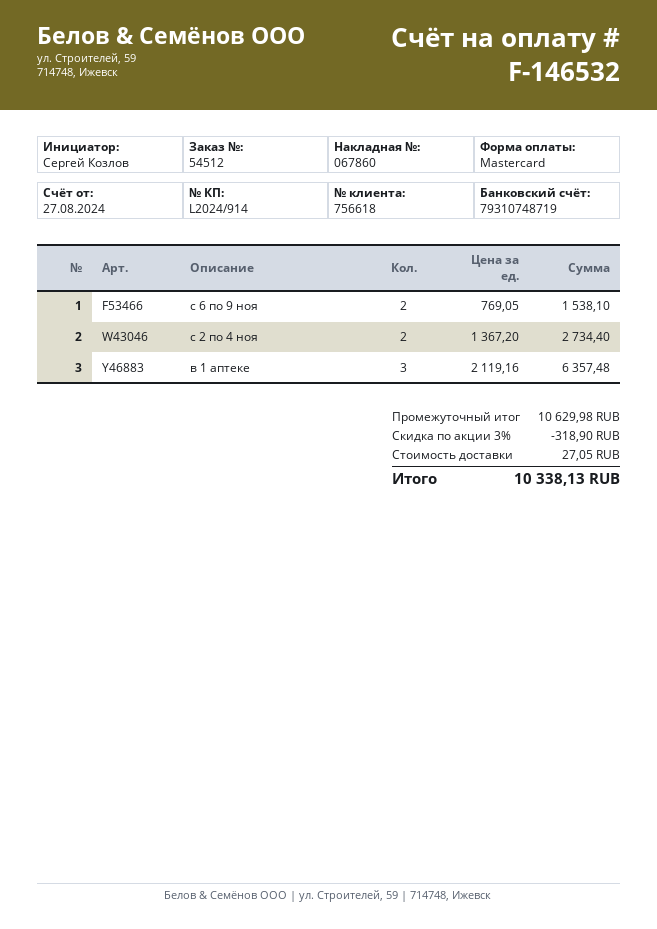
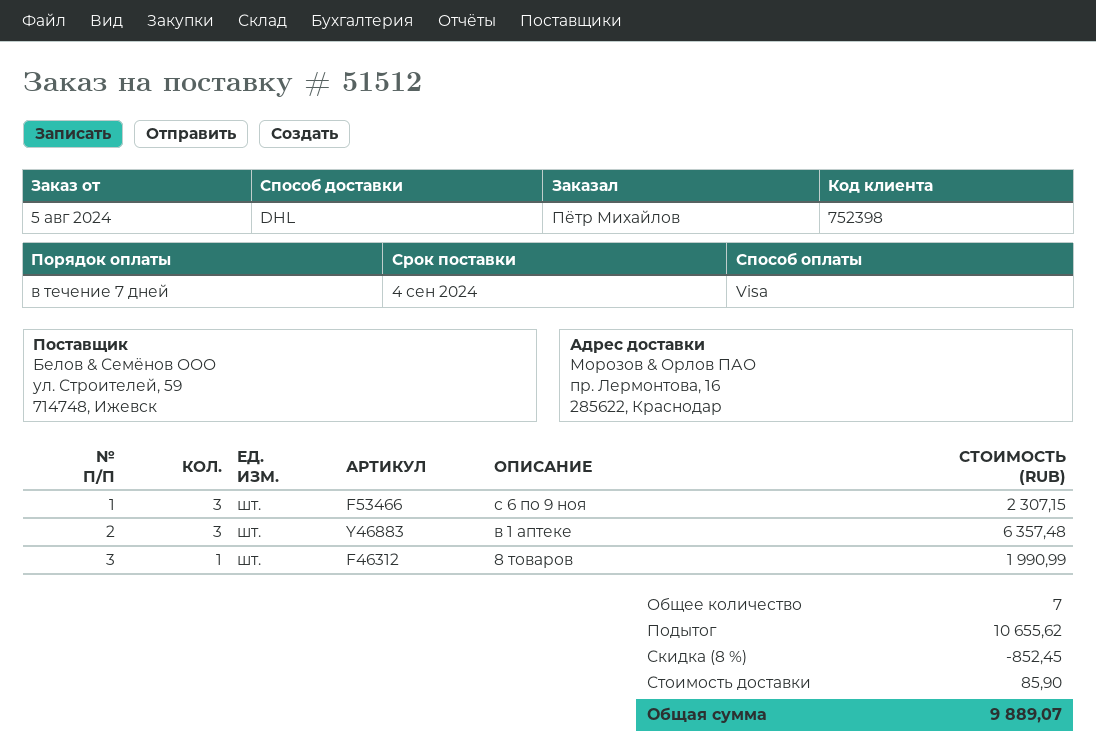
order number: 54512 -> 51512
customer number: 756618 -> 752398
ordered by: Сергей Козлов -> Пётр Михайлов
payment method: Mastercard -> Visa
с 6 по 9 ноя: 2 for 1538.10 -> 3 for 2307.15
с 2 по 4 ноя: 2 for 2734.40 -> none
8 товаров: none -> 1 for 1990.99
subtotal: 10629.98 -> 10655.62
discount: 3% = 318.90 -> 8% = 852.45
shipping: 27.05 -> 85.90
total: 10338.13 -> 9889.07

